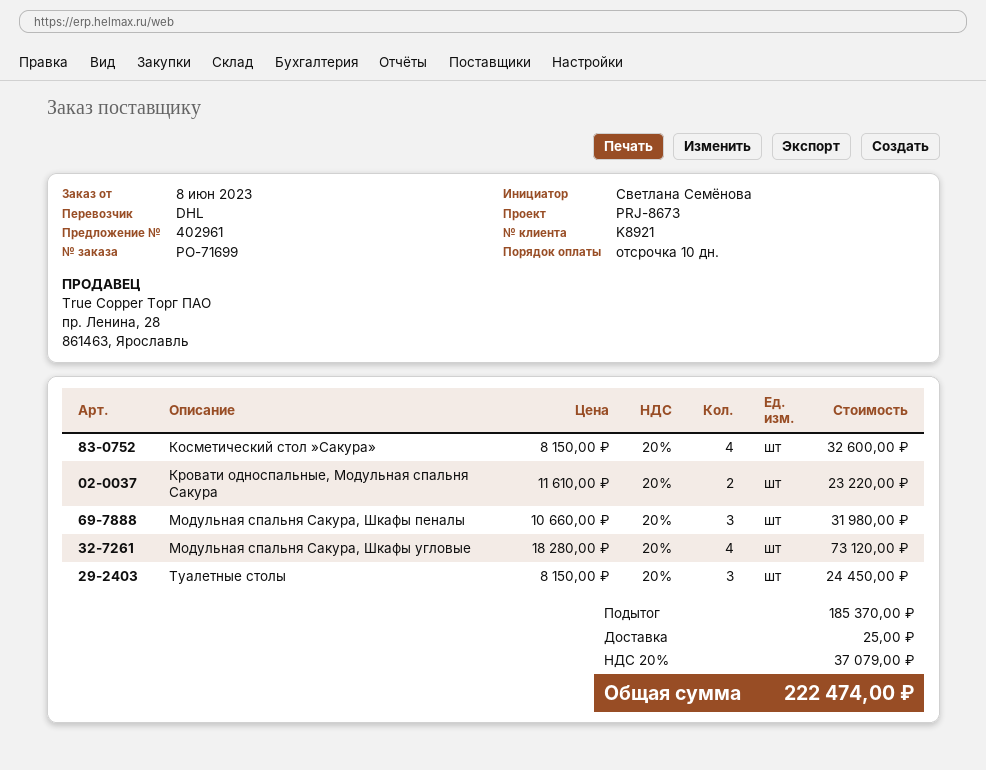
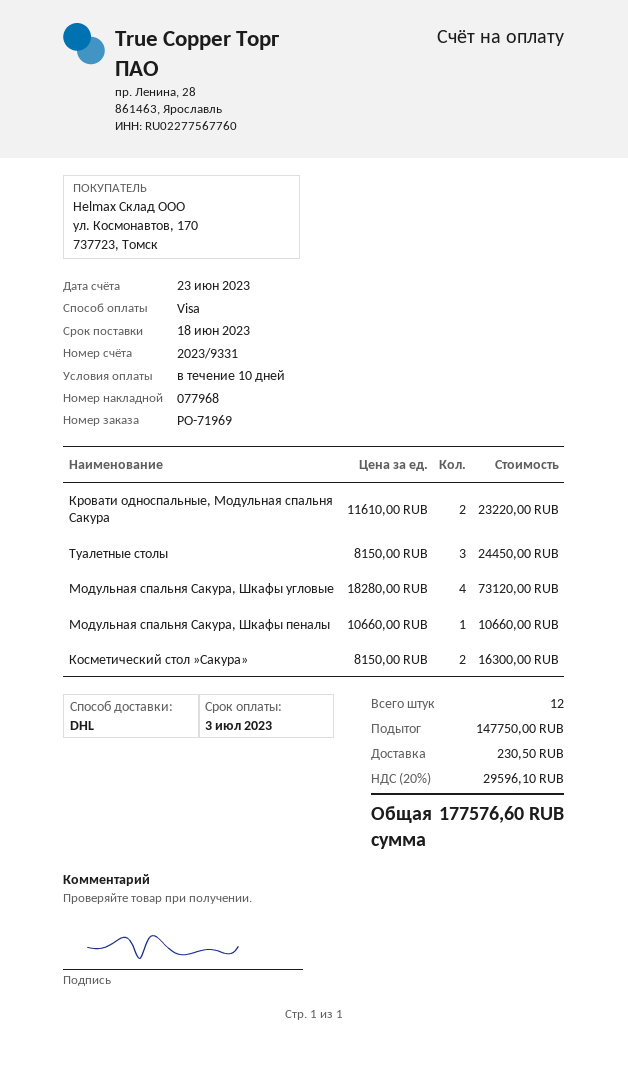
order number: PO-71699 -> PO-71969
Косметический стол »Сакура»: 4 x 8150.00 = 32600.00 -> 2 x 8150.00 = 16300.00
Модульная спальня Сакура, Шкафы пеналы: 3 x 10660.00 = 31980.00 -> 1 x 10660.00 = 10660.00
subtotal: 185370.00 -> 147750.00
shipping: 25.00 -> 230.50
tax: 20% = 37079.00 -> 20% = 29596.10
total: 222474.00 -> 177576.60

